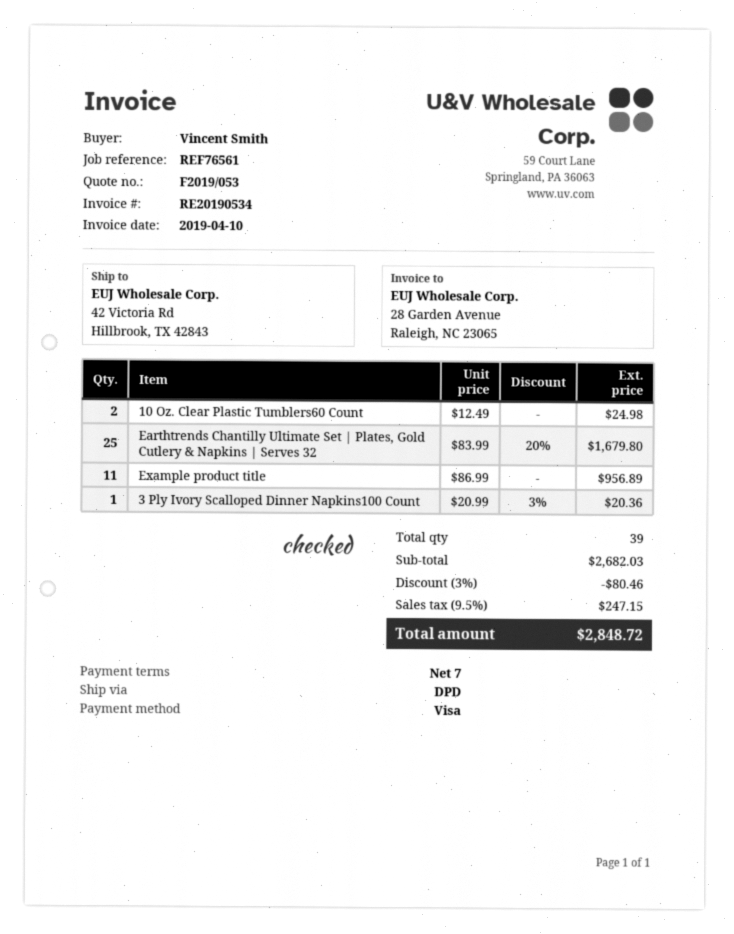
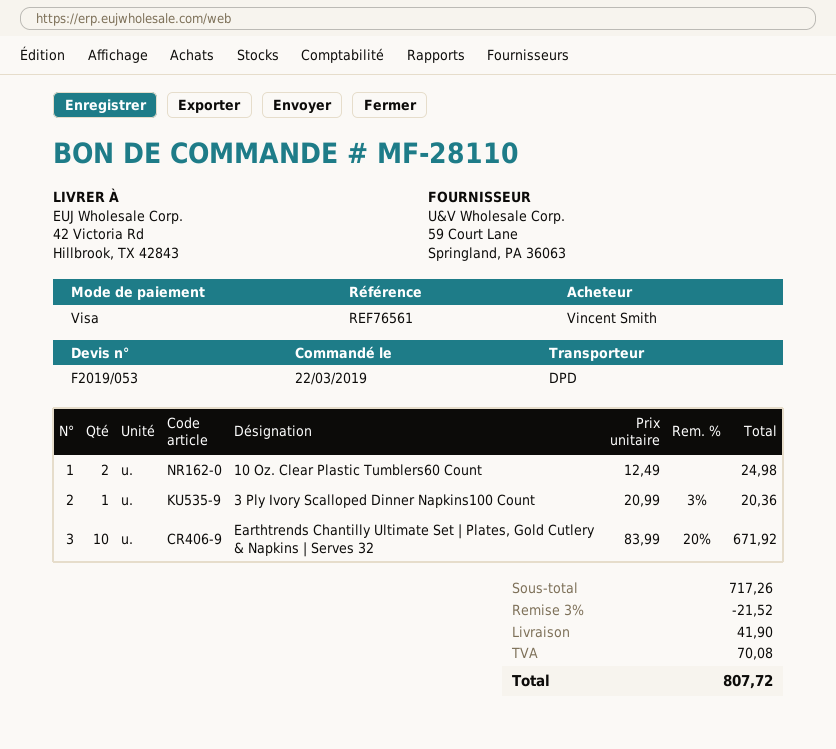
Earthtrends Chantilly Ultimate Set | Plates, Gold Cutlery & Napkins | Serves 32: 25 x 83.99 - 20% = 1679.80 -> 10 x 83.99 - 20% = 671.92
Example product title: 11 x 86.99 = 956.89 -> none
subtotal: 2682.03 -> 717.26
discount: 3% = 80.46 -> 3% = 21.52
shipping: none -> 41.90
tax: 247.15 -> 70.08
total: 2848.72 -> 807.72

